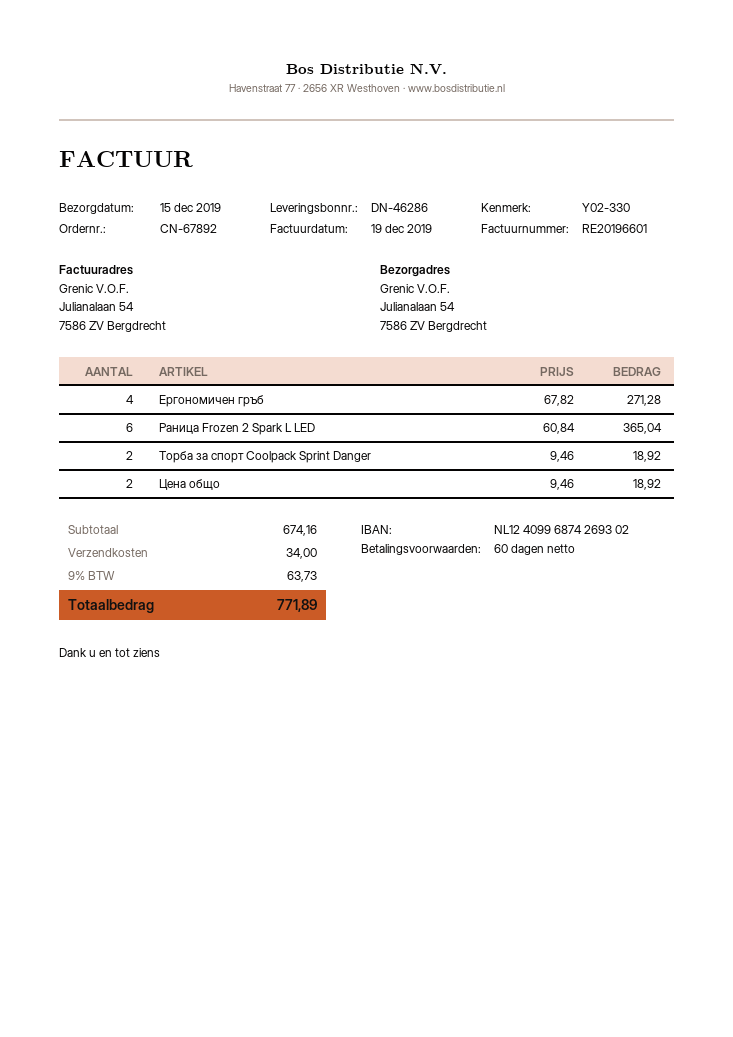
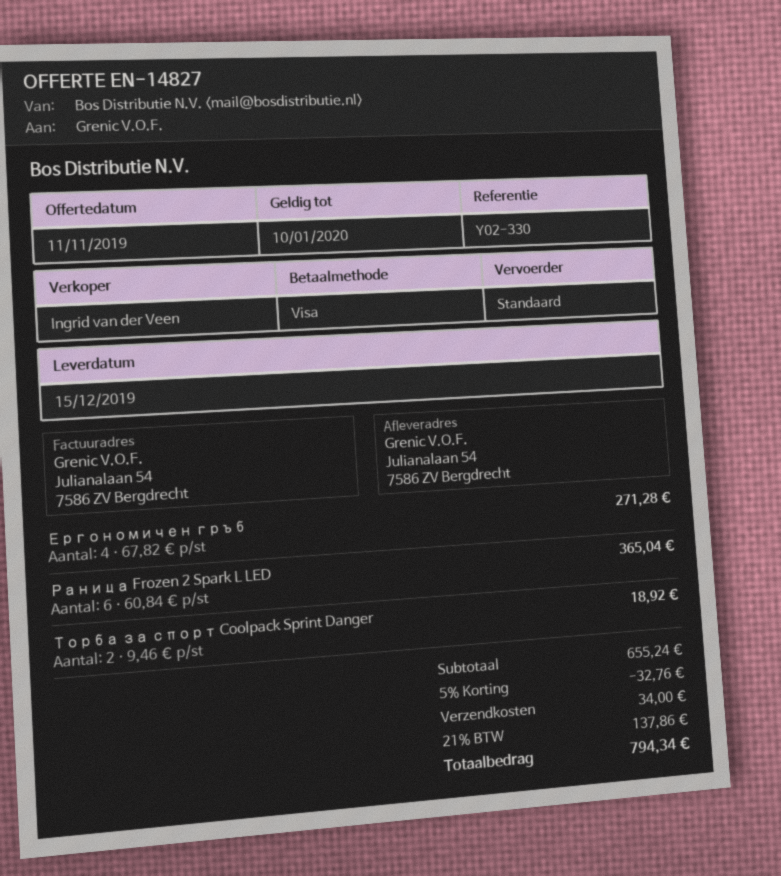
Цена общо: 2 x 9.46 = 18.92 -> none
subtotal: 674.16 -> 655.24
discount: none -> 5% = 32.76
tax: 9% = 63.73 -> 21% = 137.86
total: 771.89 -> 794.34

